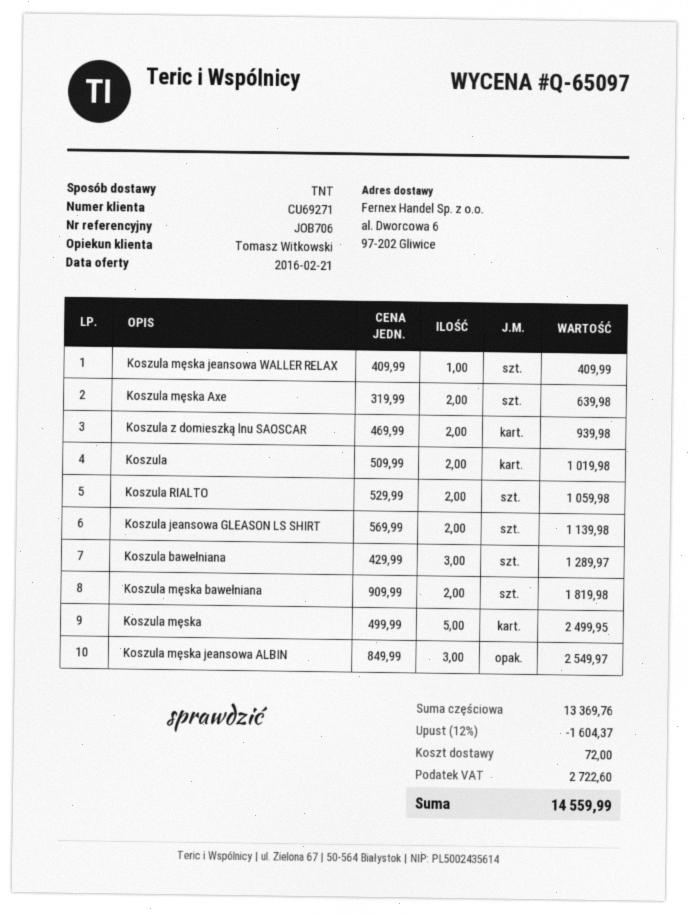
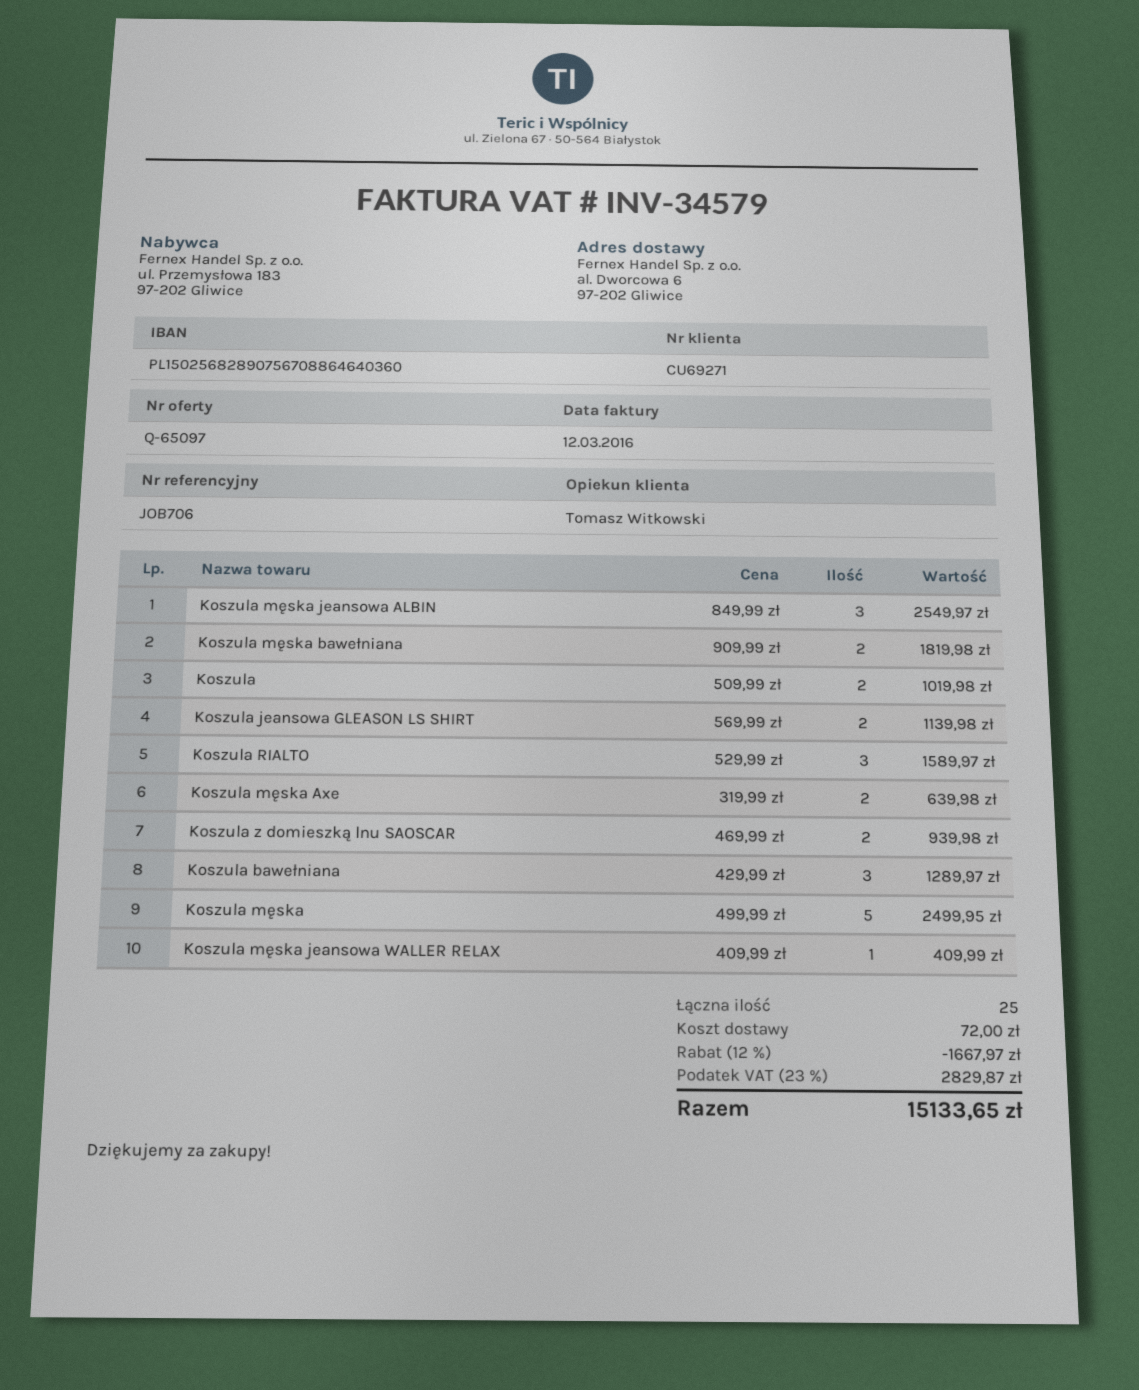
Koszula RIALTO: 2 x 529.99 = 1059.98 -> 3 x 529.99 = 1589.97
discount: 12% = 1604.37 -> 12% = 1667.97
tax: 2722.60 -> 2829.87
total: 14559.99 -> 15133.65

